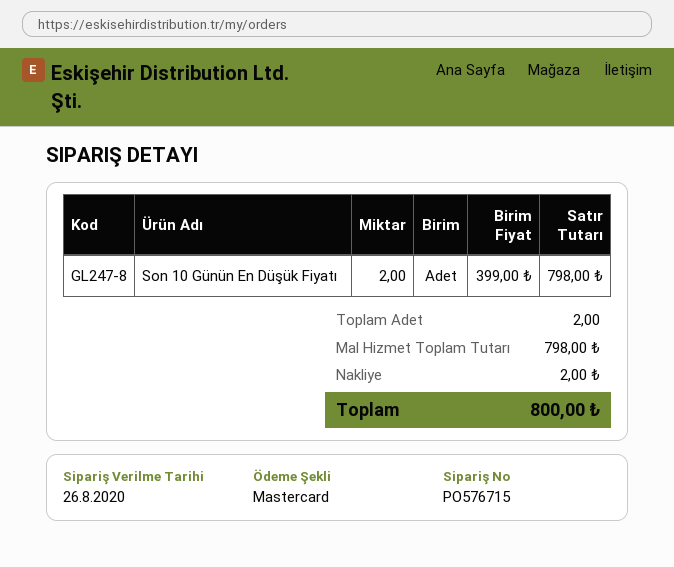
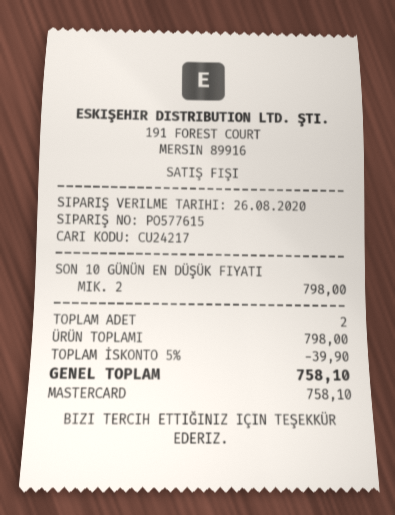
order number: PO576715 -> PO577615
discount: none -> 5% = 39.90
shipping: 2.00 -> none
total: 800.00 -> 758.10

